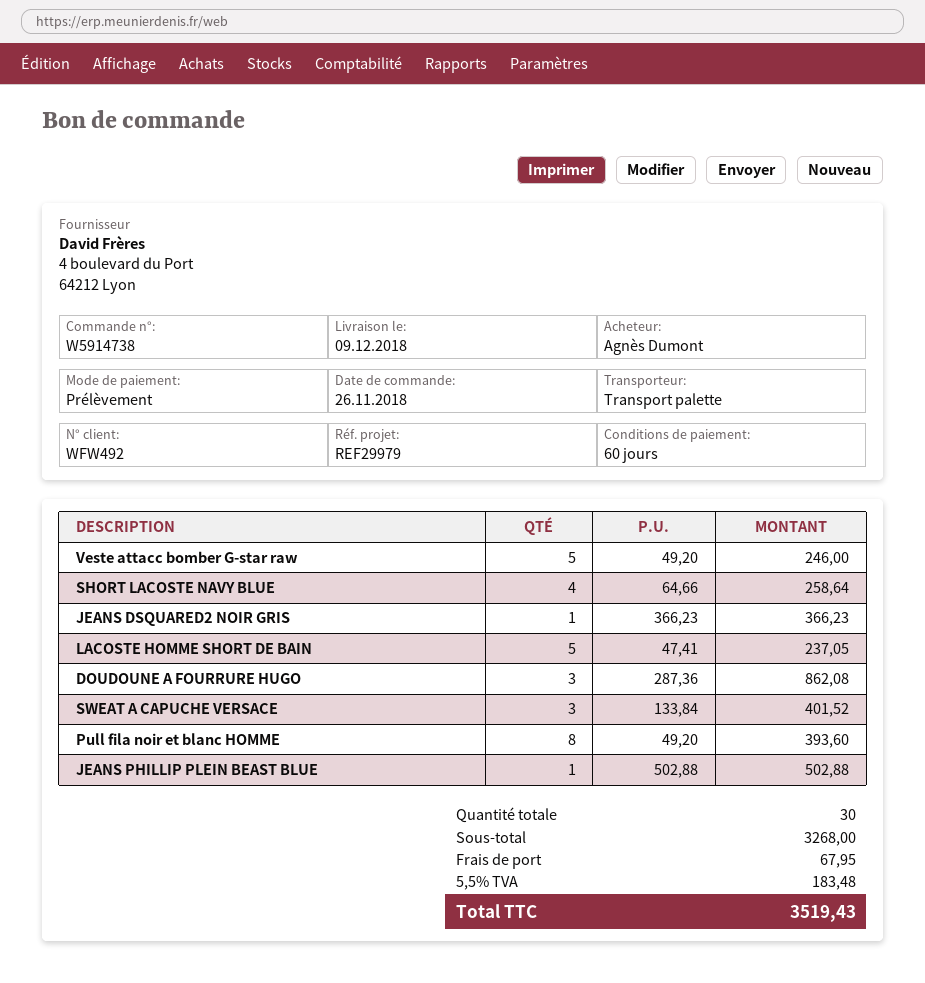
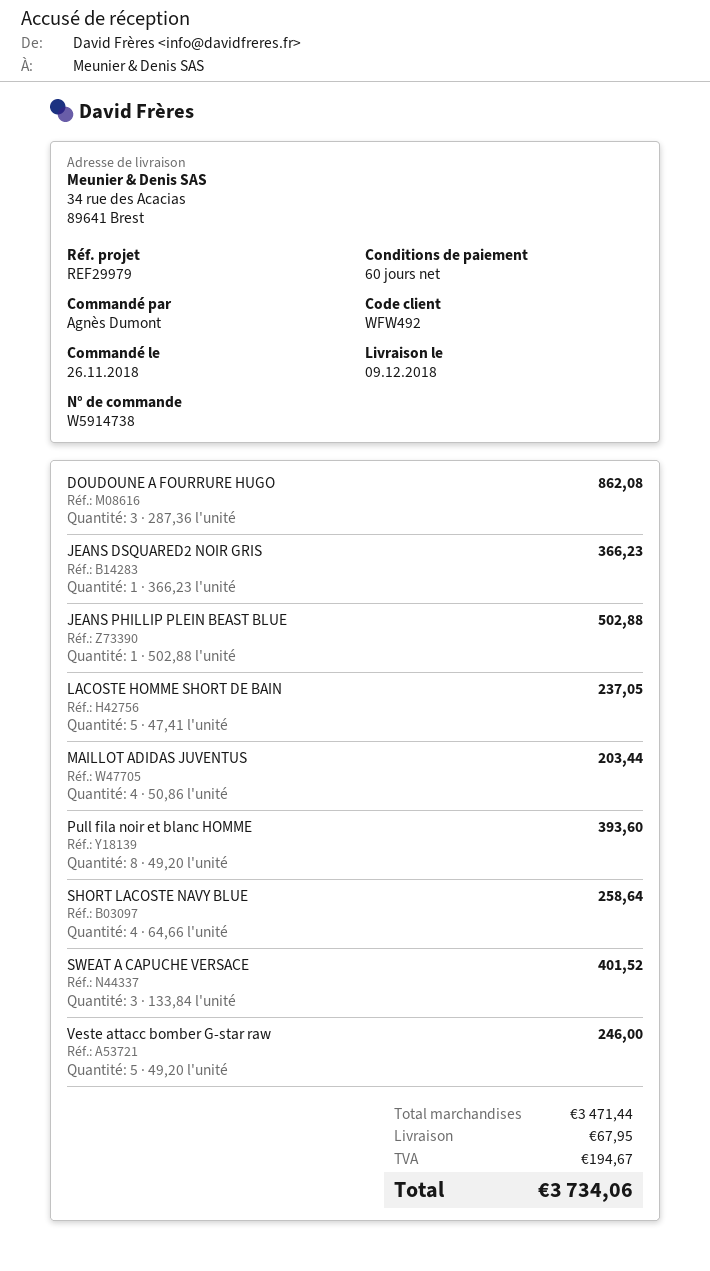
MAILLOT ADIDAS JUVENTUS: none -> 4 x 50.86 = 203.44
subtotal: 3268.00 -> 3471.44
tax: 183.48 -> 194.67
total: 3519.43 -> 3734.06

